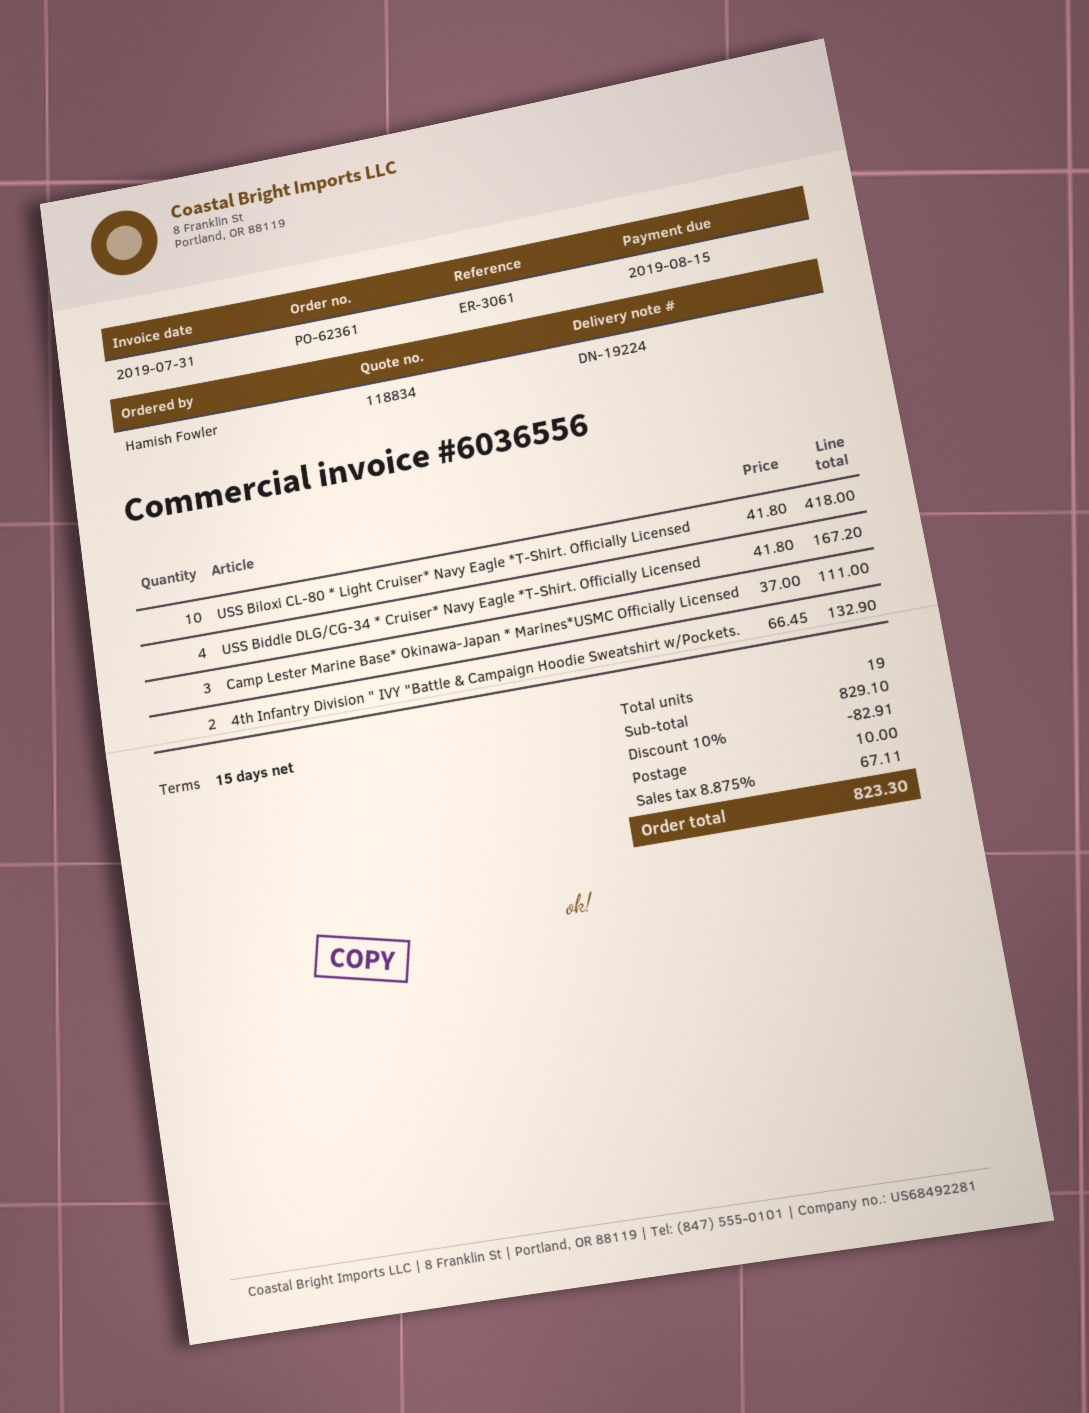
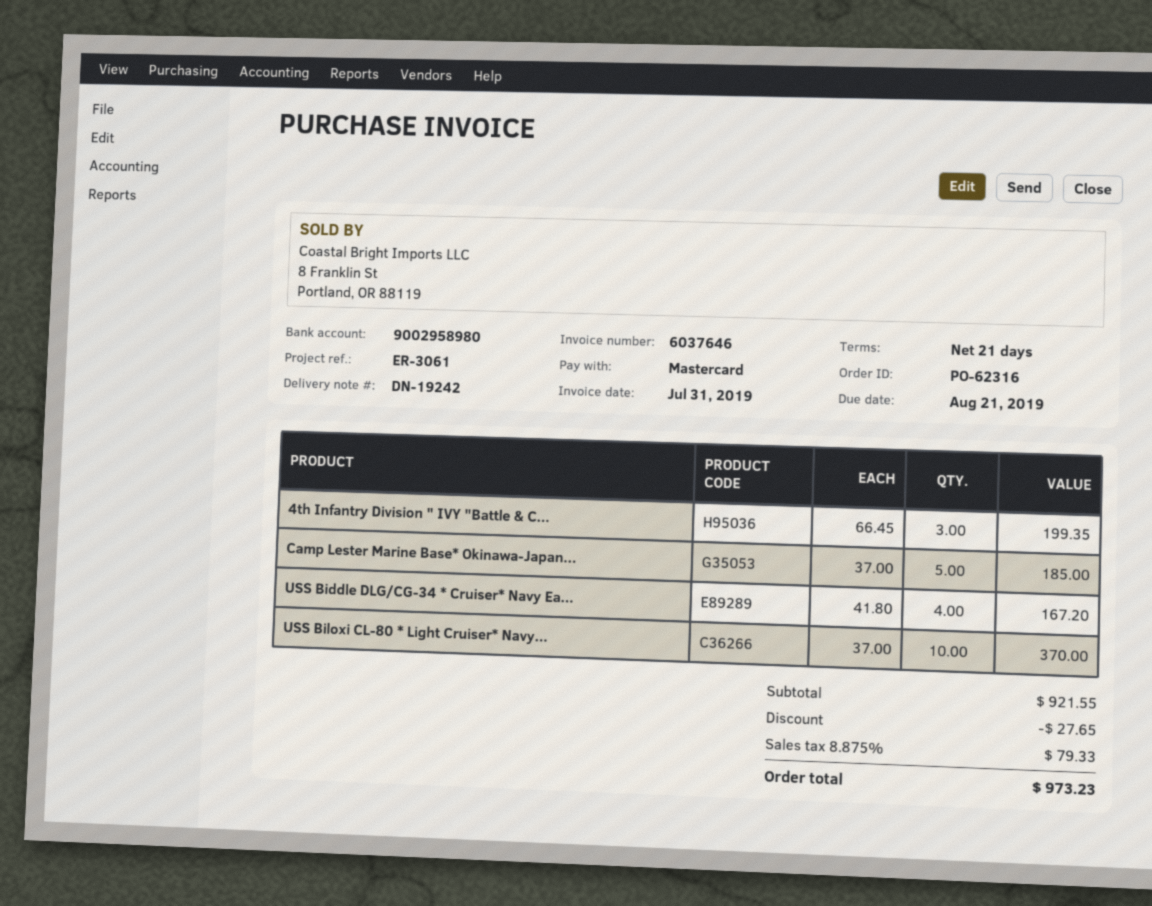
order number: PO-62361 -> PO-62316
delivery note number: DN-19224 -> DN-19242
invoice number: 6036556 -> 6037646
payment terms: 15 days -> 21 days
due date: 2019-08-15 -> 2019-08-21
USS Biloxi CL-80 * Light Cruiser* Navy Eagle *T-Shirt. Officially Licensed: 10 x 41.80 = 418.00 -> 10 x 37.00 = 370.00
Camp Lester Marine Base* Okinawa-Japan * Marines*USMC Officially Licensed: 3 x 37.00 = 111.00 -> 5 x 37.00 = 185.00
4th Infantry Division " IVY "Battle & Campaign Hoodie Sweatshirt w/Pockets.: 2 x 66.45 = 132.90 -> 3 x 66.45 = 199.35
subtotal: 829.10 -> 921.55
discount: 82.91 -> 27.65
shipping: 10.00 -> none
tax: 8.875% = 67.11 -> 8.875% = 79.33
total: 823.30 -> 973.23

